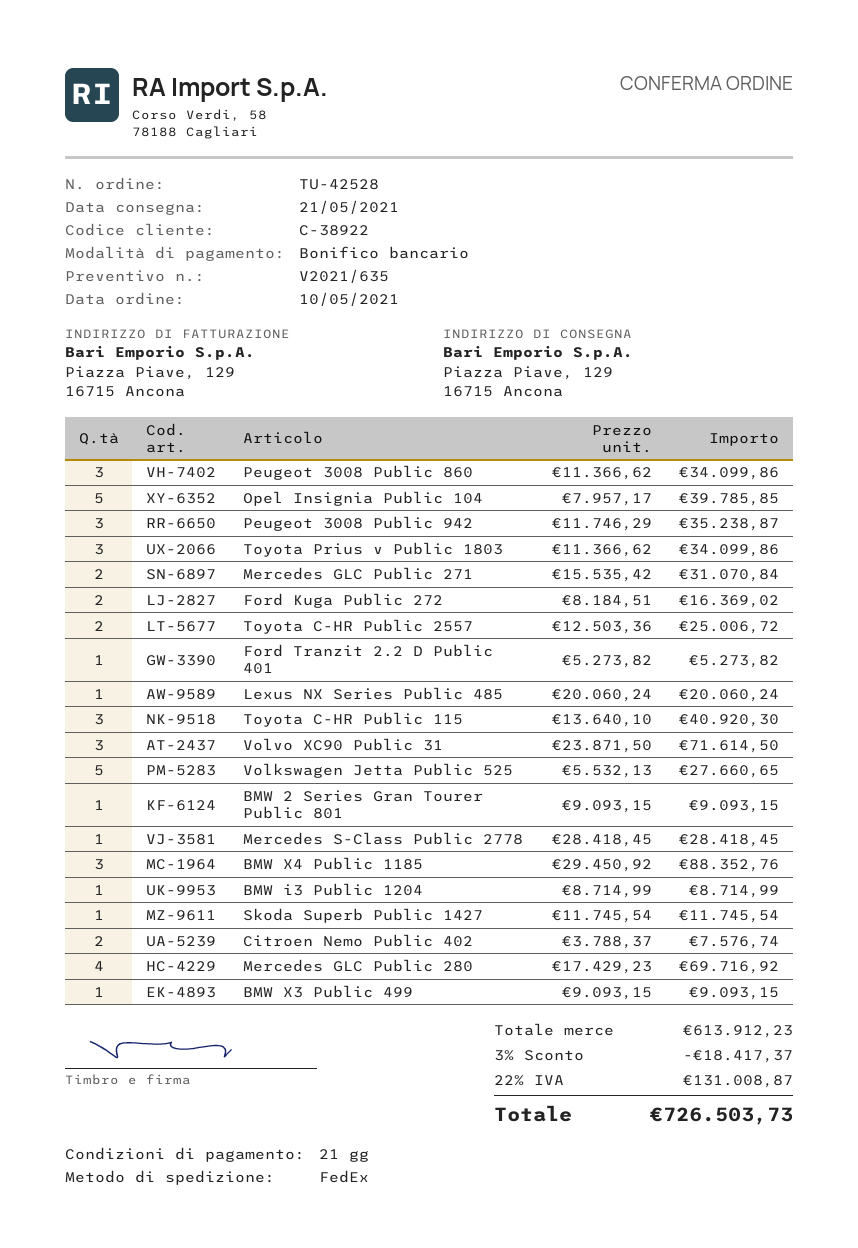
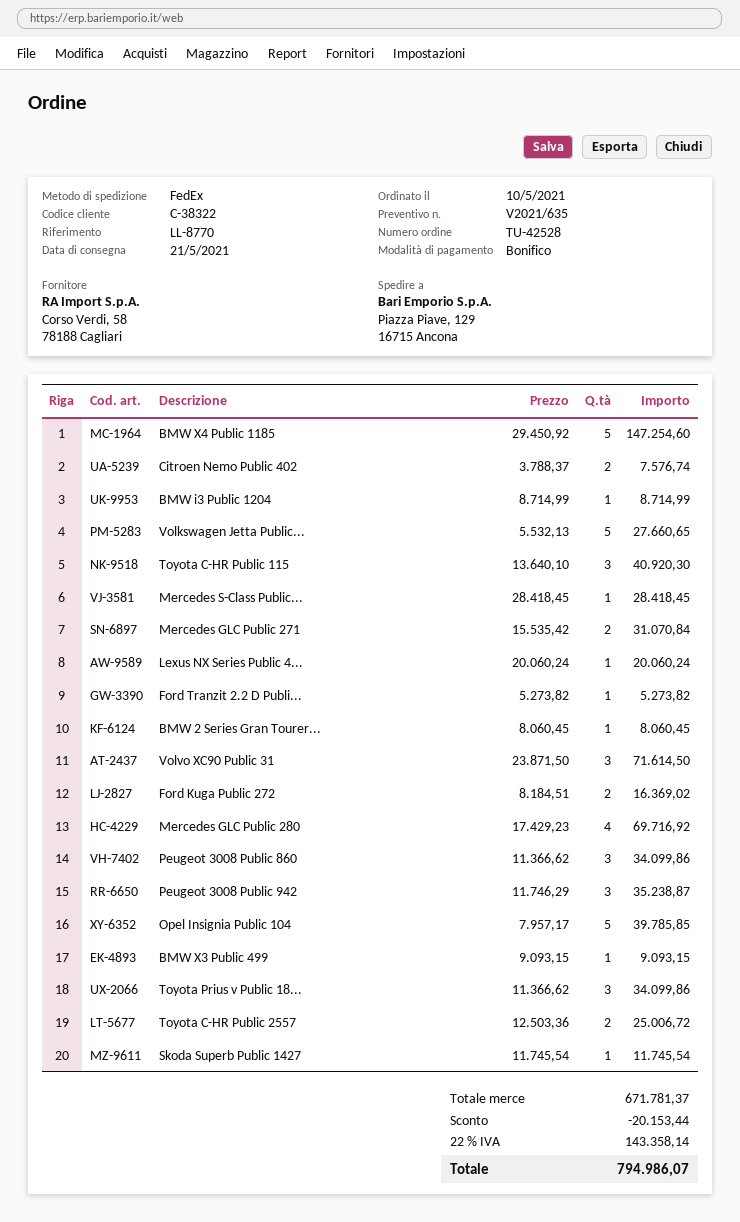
customer number: C-38922 -> C-38322
BMW 2 Series Gran Tourer Public 801: 1 x 9093.15 = 9093.15 -> 1 x 8060.45 = 8060.45
BMW X4 Public 1185: 3 x 29450.92 = 88352.76 -> 5 x 29450.92 = 147254.60
subtotal: 613912.23 -> 671781.37
discount: 18417.37 -> 20153.44
tax: 22% = 131008.87 -> 22% = 143358.14
total: 726503.73 -> 794986.07

